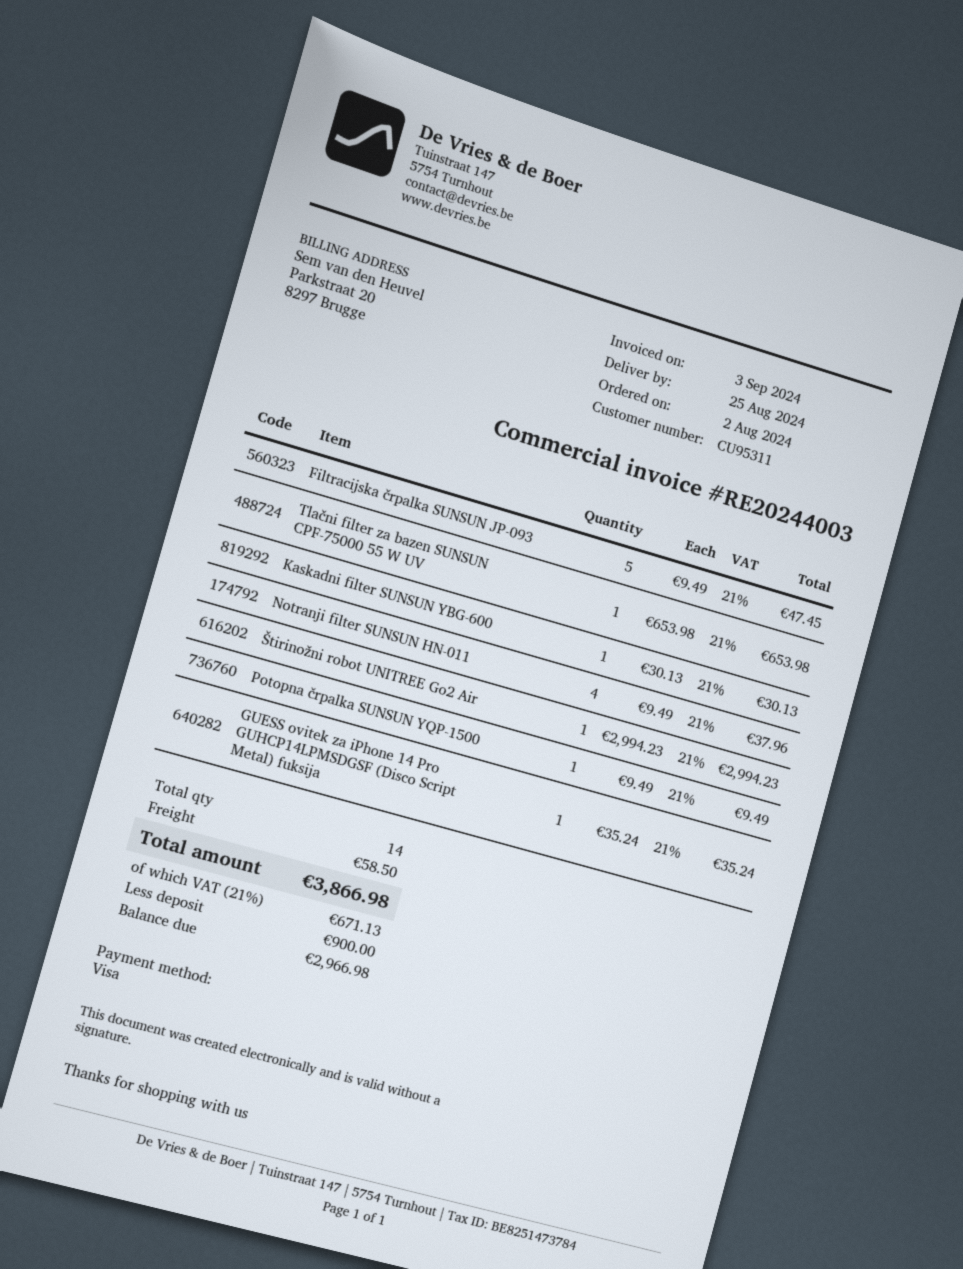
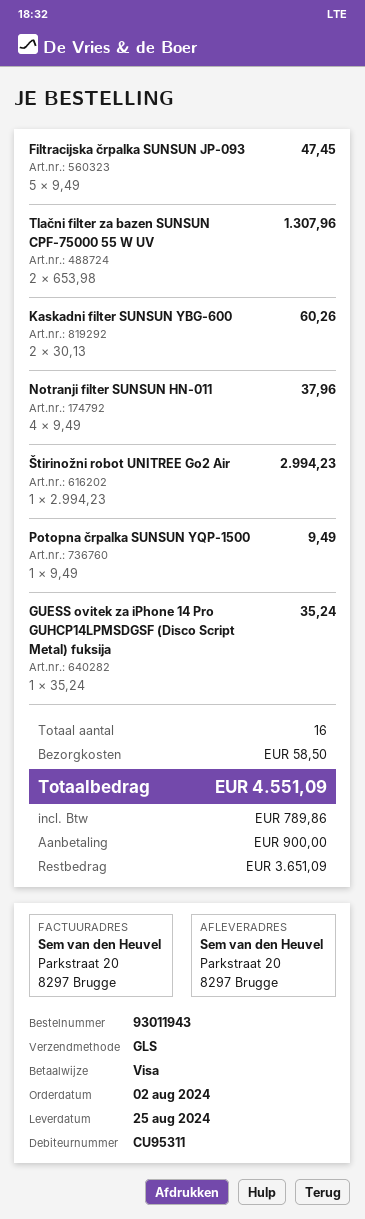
Tlačni filter za bazen SUNSUN CPF-75000 55 W UV: 1 x 653.98 = 653.98 -> 2 x 653.98 = 1307.96
Kaskadni filter SUNSUN YBG-600: 1 x 30.13 = 30.13 -> 2 x 30.13 = 60.26
total quantity: 14 -> 16
tax: 671.13 -> 789.86
total: 3866.98 -> 4551.09
balance: 2966.98 -> 3651.09

